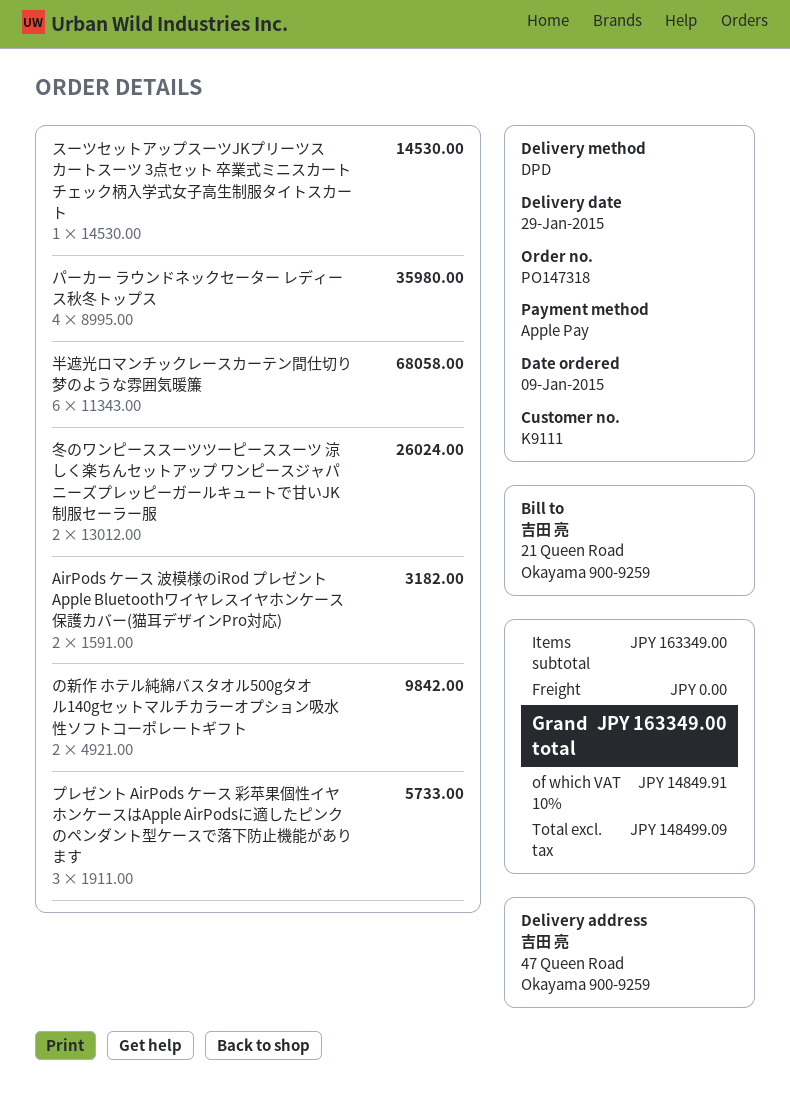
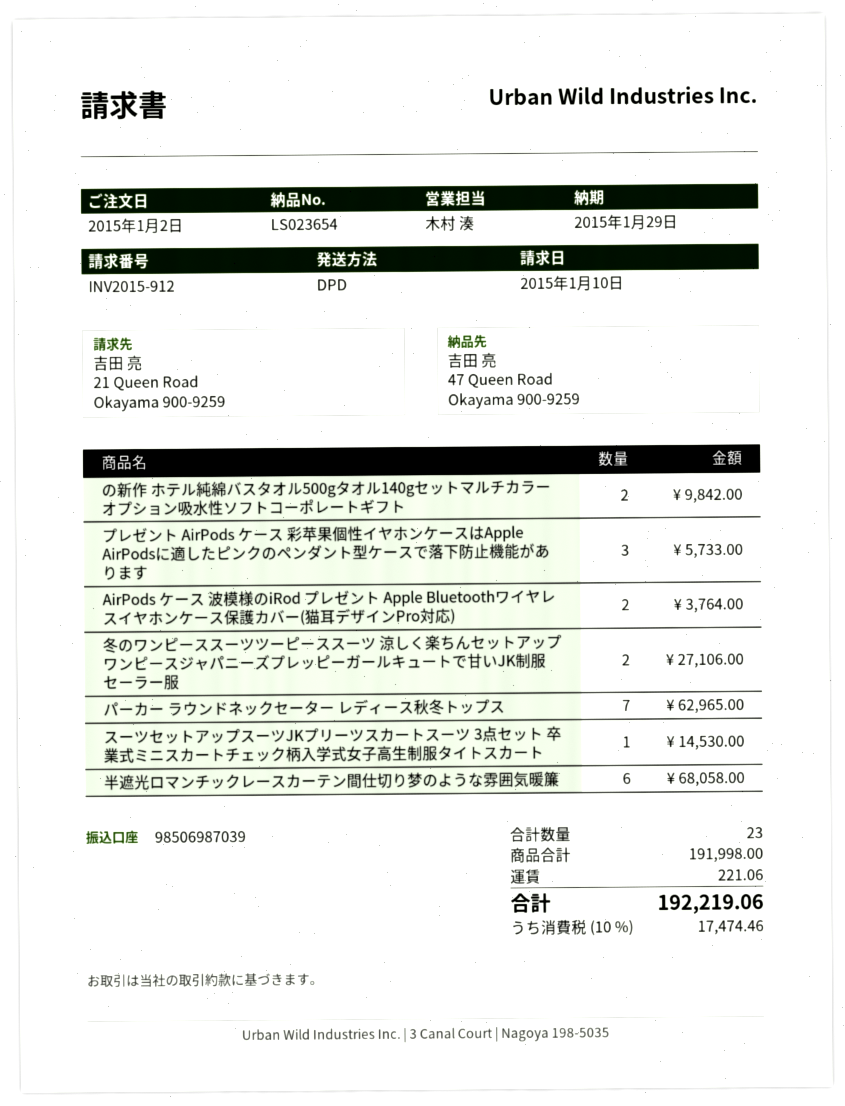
order date: 2015-01-09 -> 2015-01-02
パーカー ラウンドネックセーター レディース秋冬トップス: 4 for 35980.00 -> 7 for 62965.00
冬のワンピーススーツツーピーススーツ 涼しく楽ちんセットアップ ワンピースジャパニーズプレッピーガールキュートで甘いJK制服セーラー服: 2 for 26024.00 -> 2 for 27106.00
AirPods ケース 波模様のiRod プレゼント Apple Bluetoothワイヤレスイヤホンケース保護カバー(猫耳デザインPro対応): 2 for 3182.00 -> 2 for 3764.00
subtotal: 163349.00 -> 191998.00
shipping: 0.00 -> 221.06
tax: 10% = 14849.91 -> 10% = 17474.46
total: 163349.00 -> 192219.06

